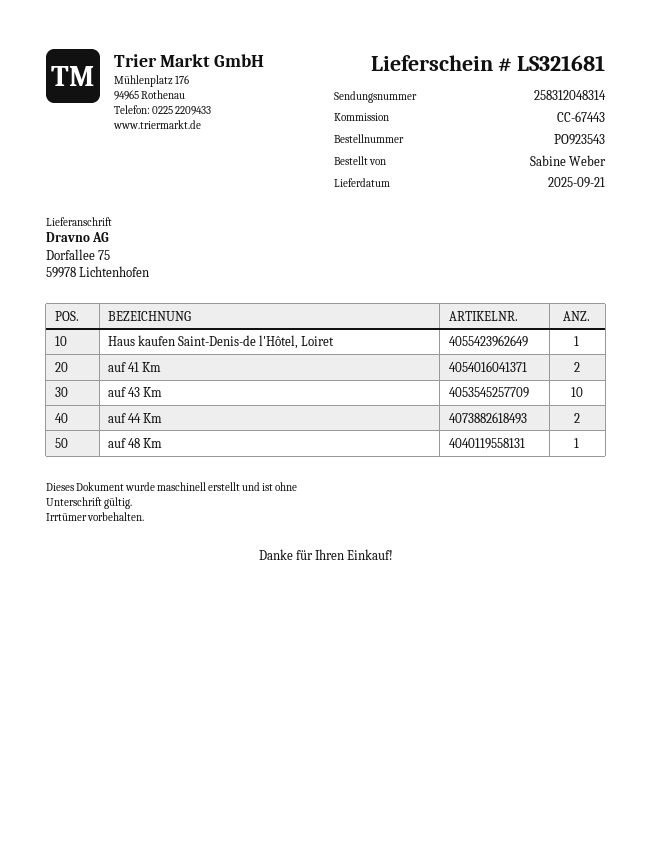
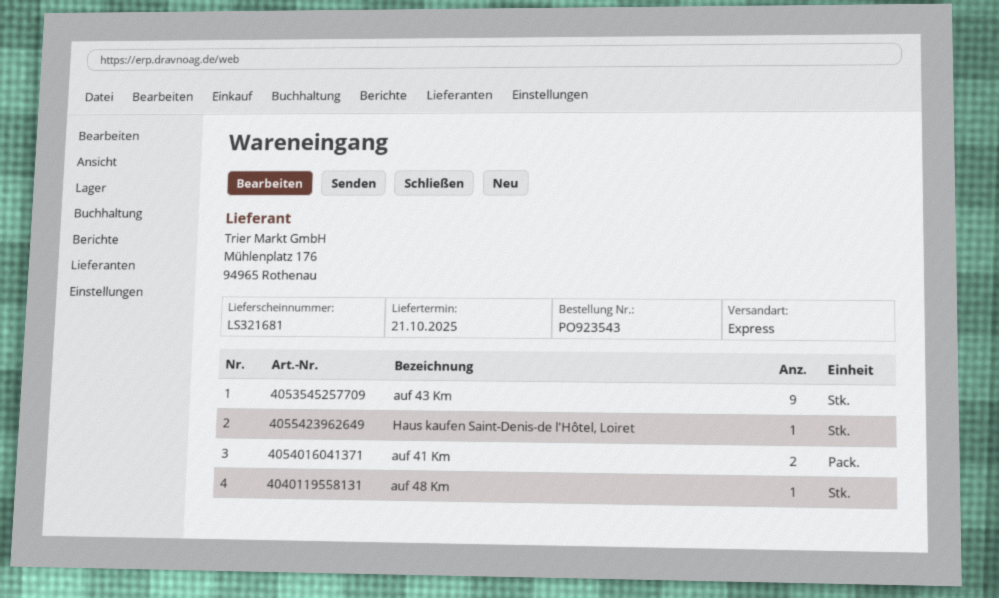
delivery date: 2025-09-21 -> 2025-10-21
auf 43 Km: 10 -> 9
auf 44 Km: 2 -> none

